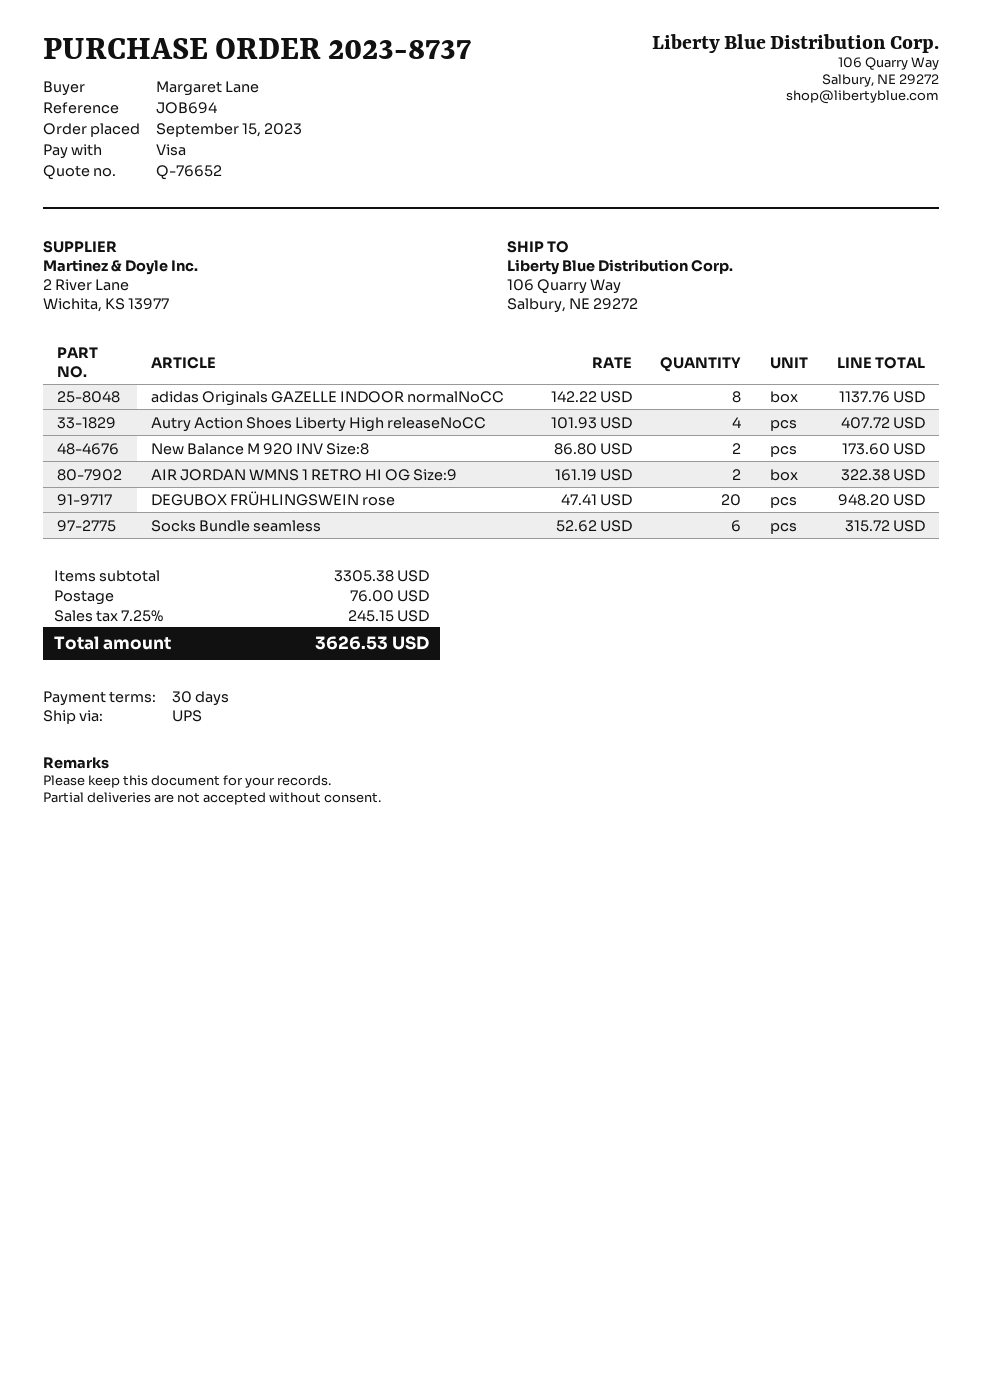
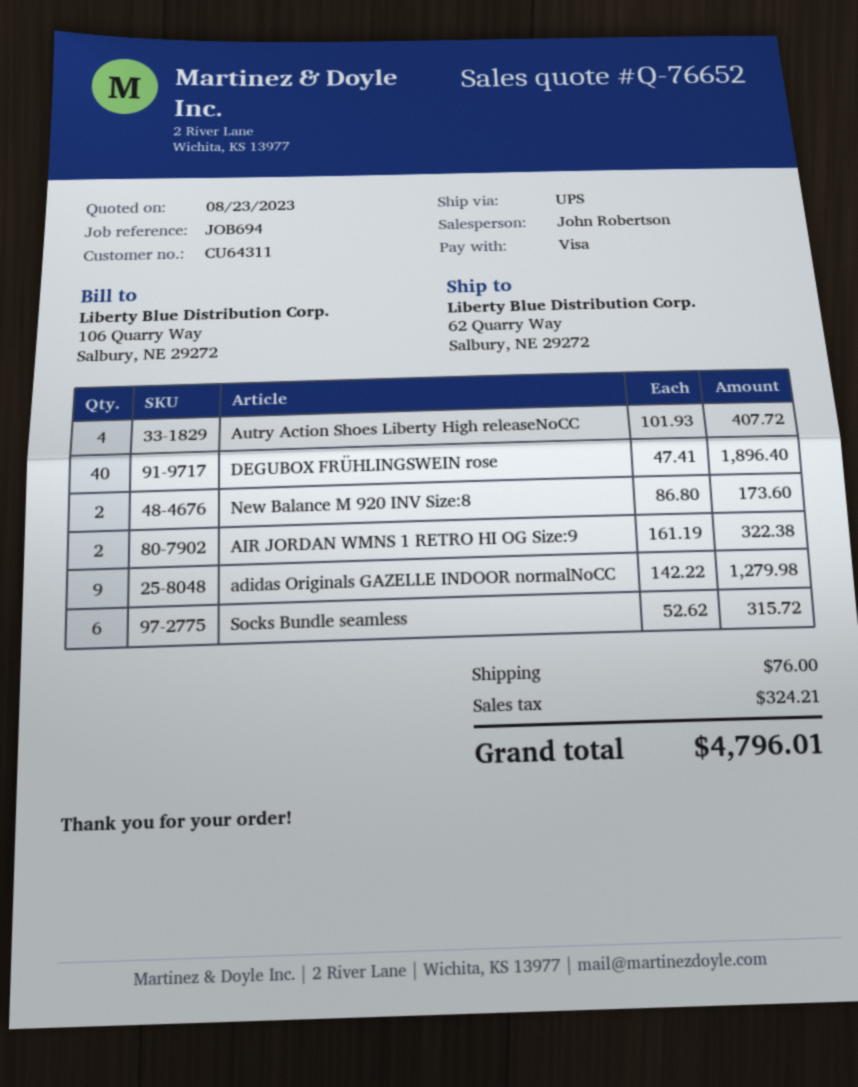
ship to: 106 Quarry Way, Salbury, NE 29272 -> 62 Quarry Way, Salbury, NE 29272
adidas Originals GAZELLE INDOOR normalNoCC: 8 x 142.22 = 1137.76 -> 9 x 142.22 = 1279.98
DEGUBOX FRÜHLINGSWEIN rose: 20 x 47.41 = 948.20 -> 40 x 47.41 = 1896.40
tax: 245.15 -> 324.21
total: 3626.53 -> 4796.01

